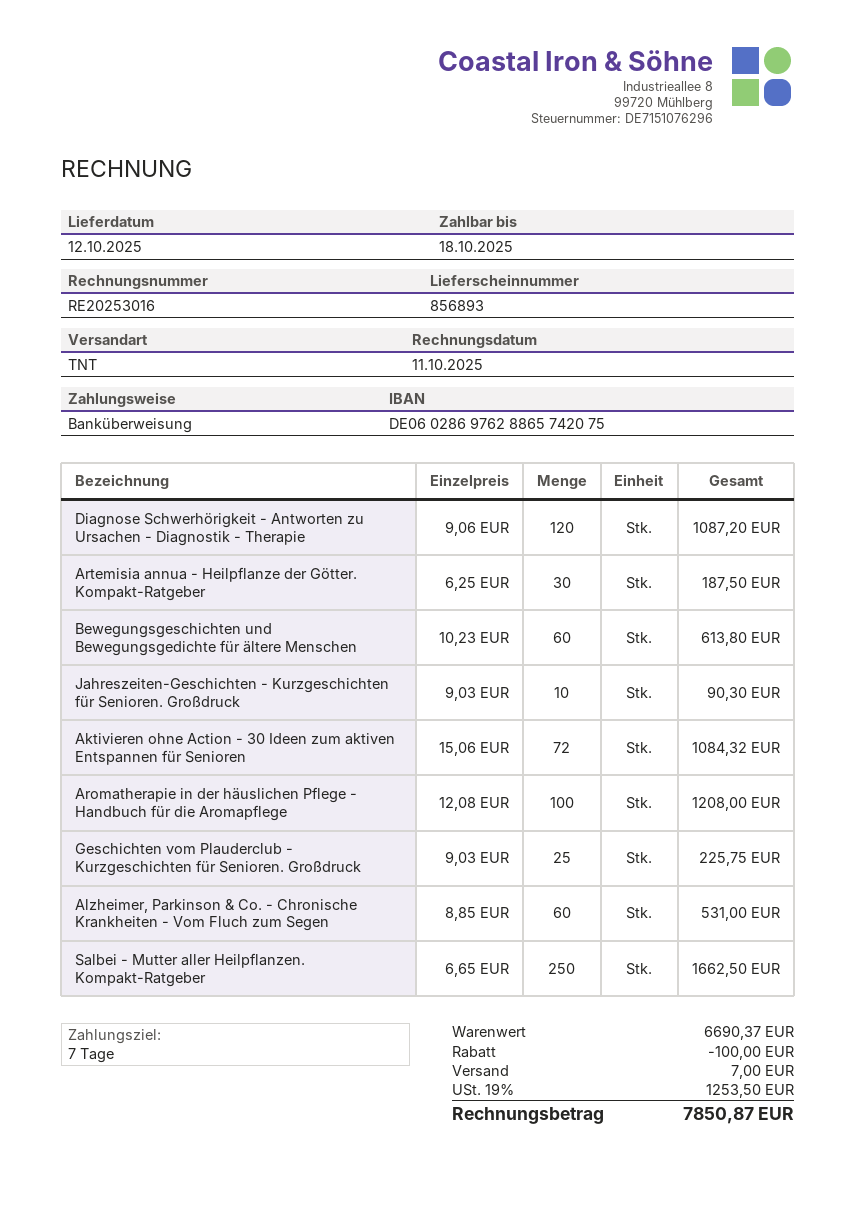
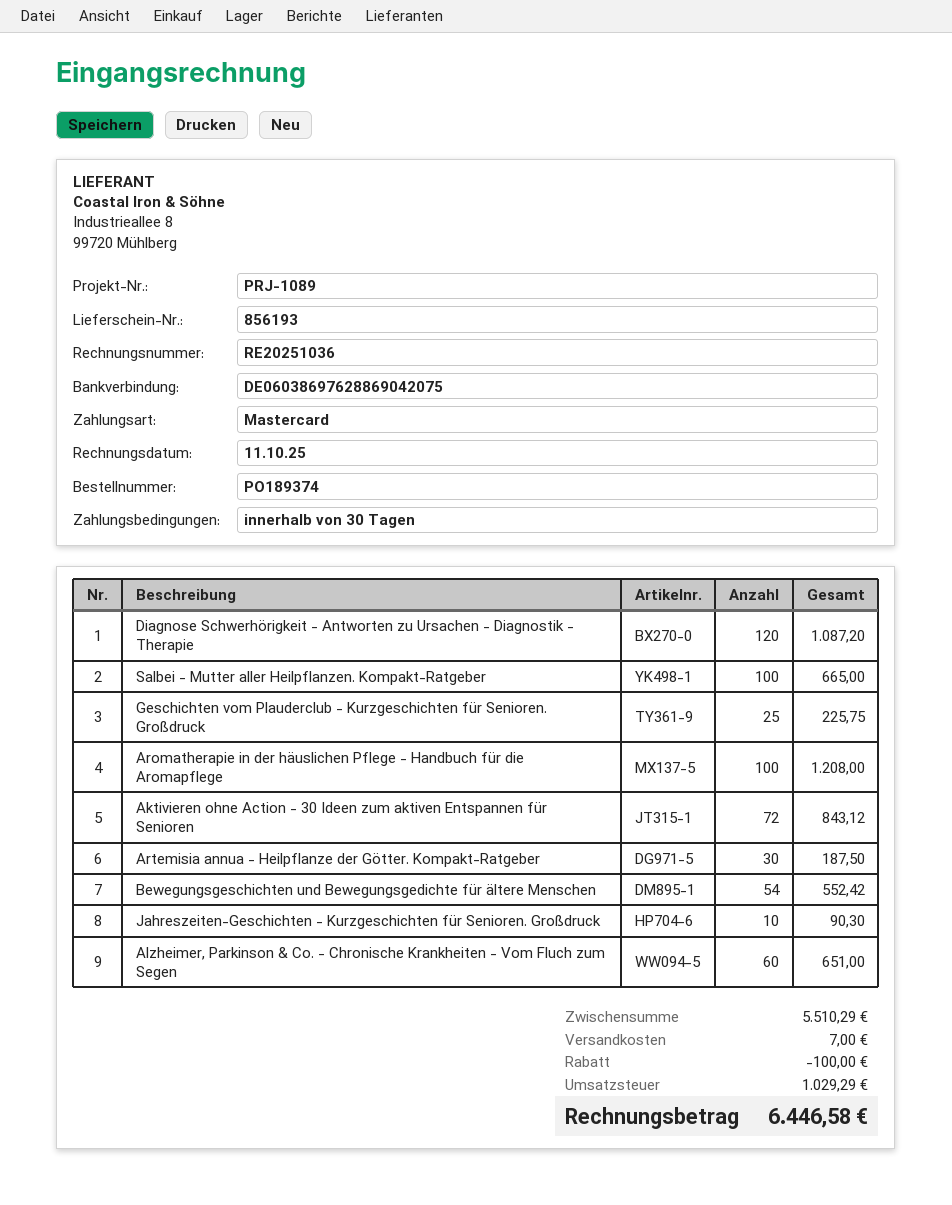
delivery note number: 856893 -> 856193
invoice number: RE20253016 -> RE20251036
payment terms: 7 days -> 30 days
payment method: bank transfer -> Mastercard
bank account: DE06028697628865742075 -> DE06038697628869042075
Bewegungsgeschichten und Bewegungsgedichte für ältere Menschen: 60 for 613.80 -> 54 for 552.42
Aktivieren ohne Action - 30 Ideen zum aktiven Entspannen für Senioren: 72 for 1084.32 -> 72 for 843.12
Alzheimer, Parkinson & Co. - Chronische Krankheiten - Vom Fluch zum Segen: 60 for 531.00 -> 60 for 651.00
Salbei - Mutter aller Heilpflanzen. Kompakt-Ratgeber: 250 for 1662.50 -> 100 for 665.00
subtotal: 6690.37 -> 5510.29
tax: 1253.50 -> 1029.29
total: 7850.87 -> 6446.58

